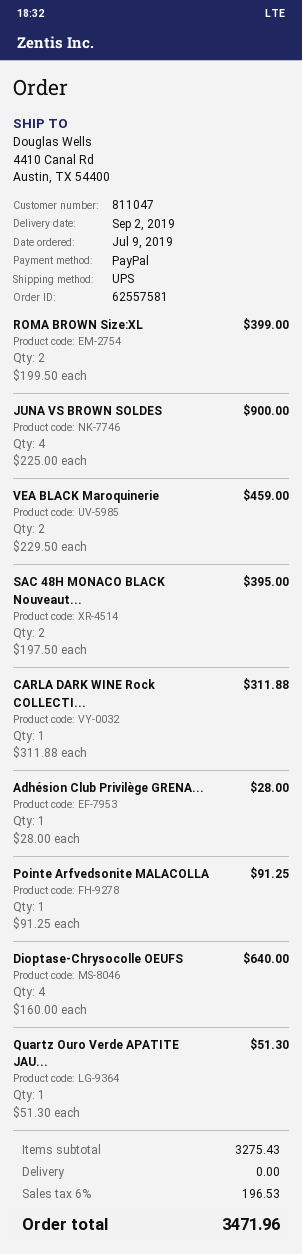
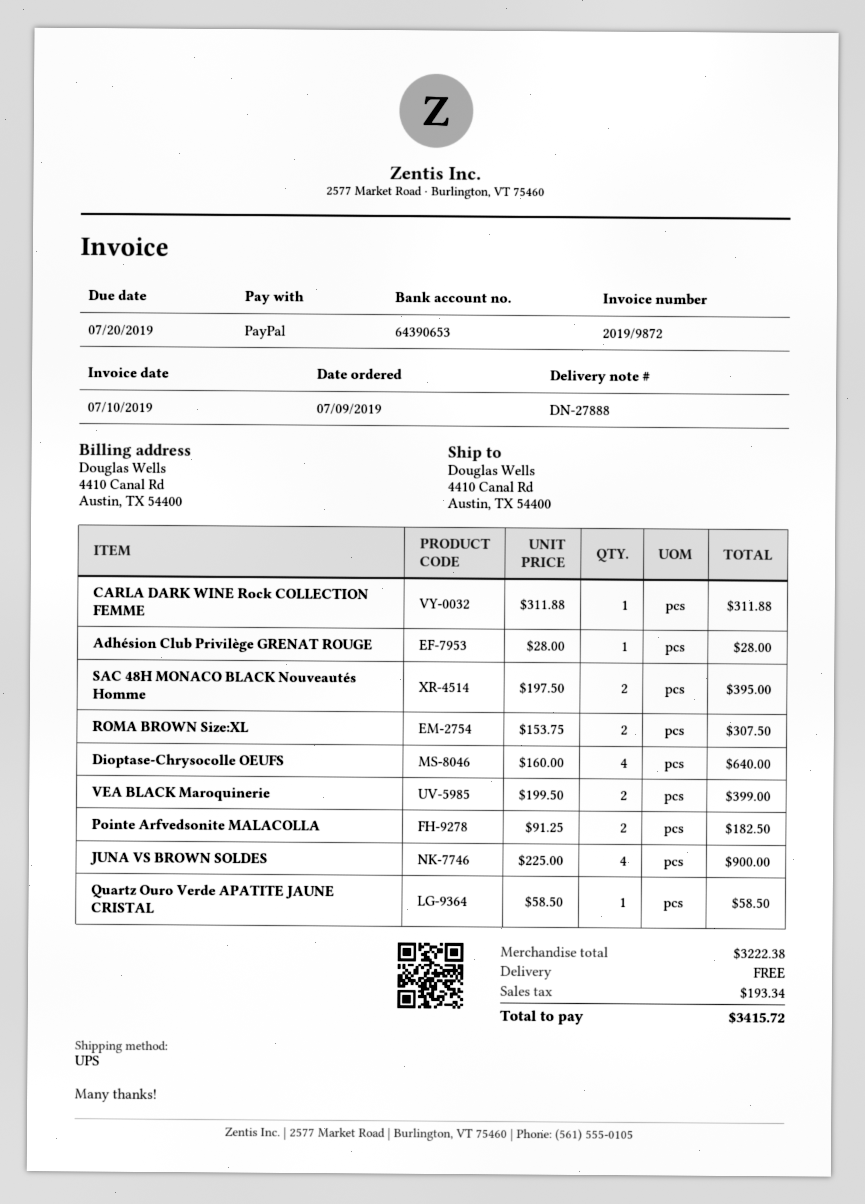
ROMA BROWN Size:XL: 2 x 199.50 = 399.00 -> 2 x 153.75 = 307.50
VEA BLACK Maroquinerie: 2 x 229.50 = 459.00 -> 2 x 199.50 = 399.00
Pointe Arfvedsonite MALACOLLA: 1 x 91.25 = 91.25 -> 2 x 91.25 = 182.50
Quartz Ouro Verde APATITE JAU...: 1 x 51.30 = 51.30 -> 1 x 58.50 = 58.50
subtotal: 3275.43 -> 3222.38
tax: 196.53 -> 193.34
total: 3471.96 -> 3415.72

